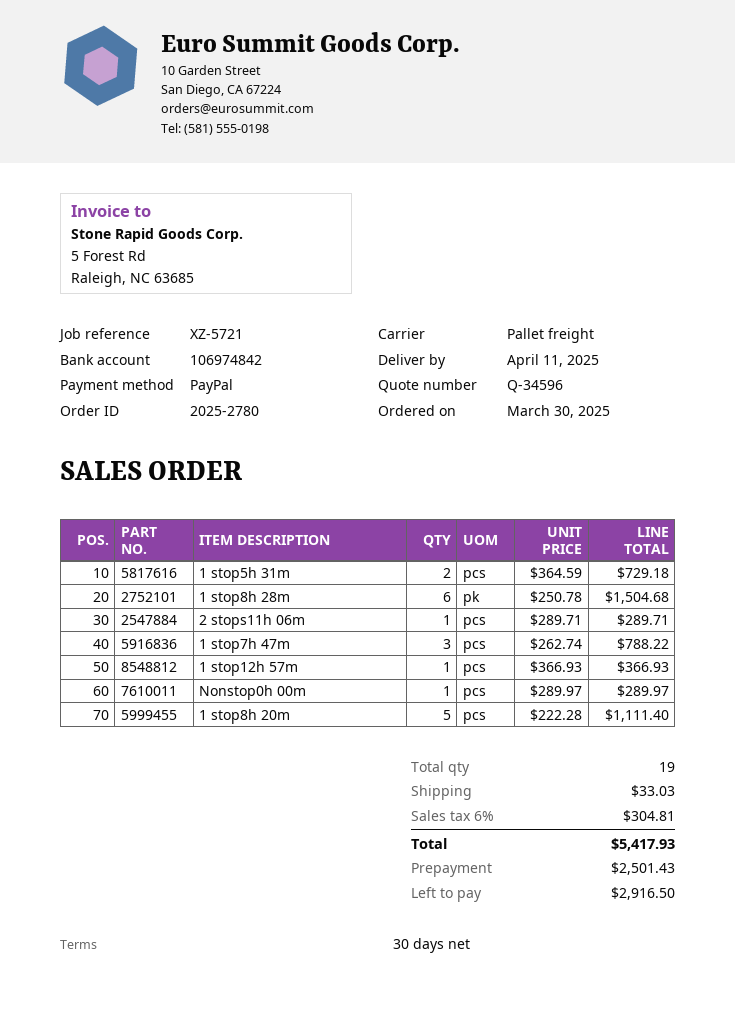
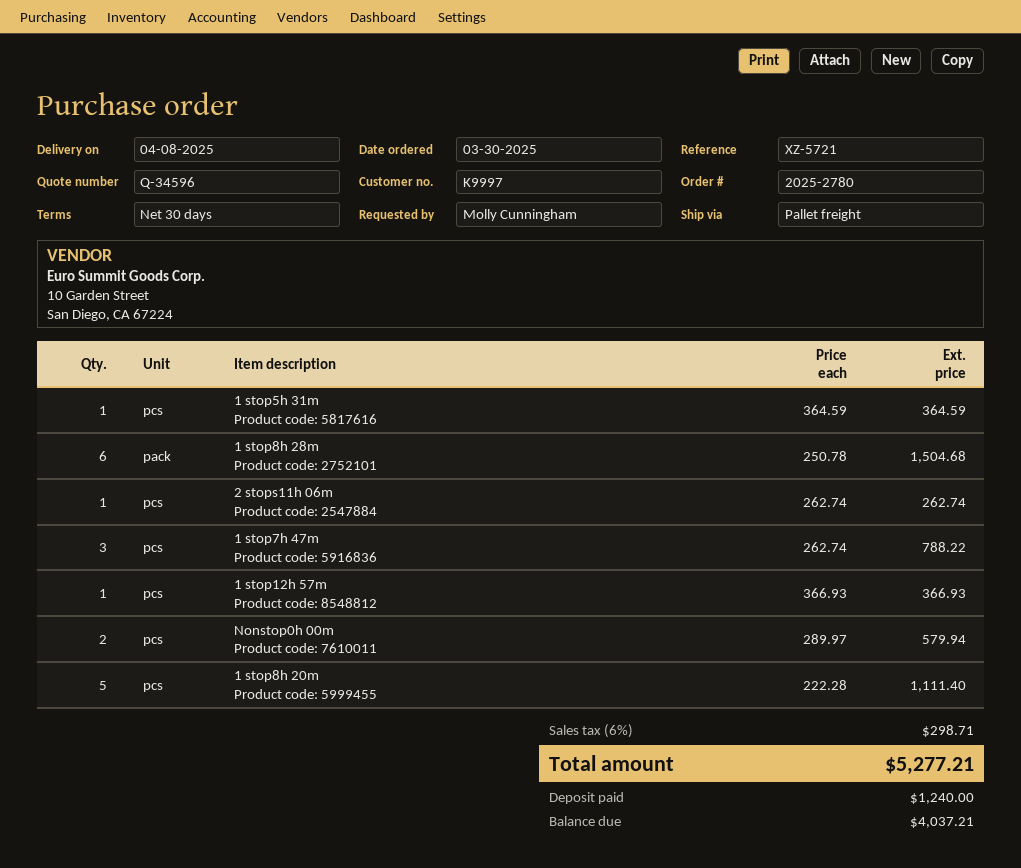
delivery date: 2025-04-11 -> 2025-04-08
1 stop5h 31m: 2 x 364.59 = 729.18 -> 1 x 364.59 = 364.59
2 stops11h 06m: 1 x 289.71 = 289.71 -> 1 x 262.74 = 262.74
Nonstop0h 00m: 1 x 289.97 = 289.97 -> 2 x 289.97 = 579.94
shipping: 33.03 -> none
tax: 6% = 304.81 -> 6% = 298.71
total: 5417.93 -> 5277.21
deposit: 2501.43 -> 1240.00
balance: 2916.50 -> 4037.21

